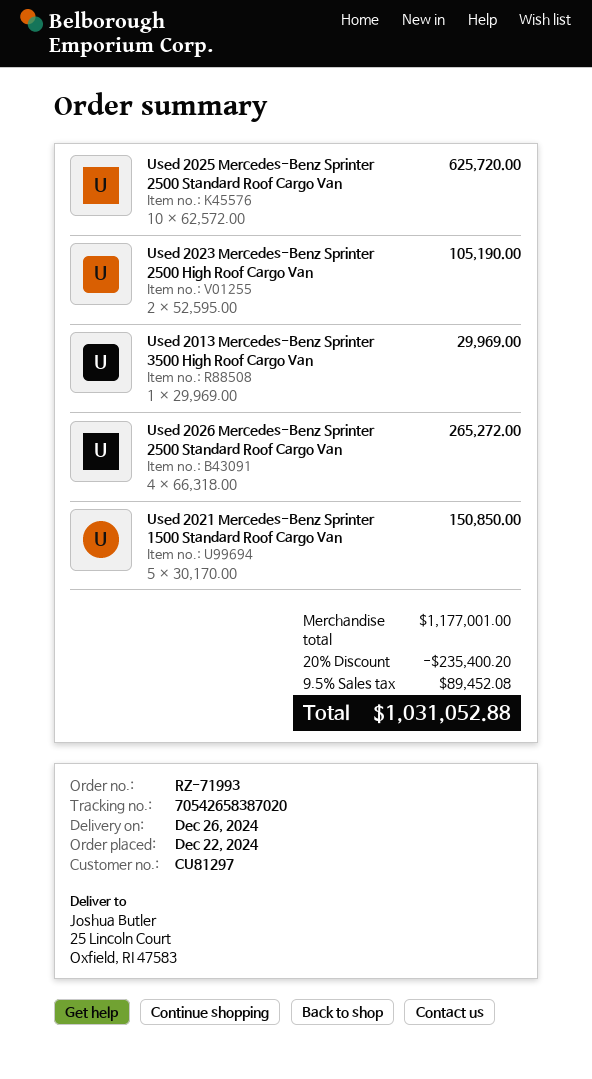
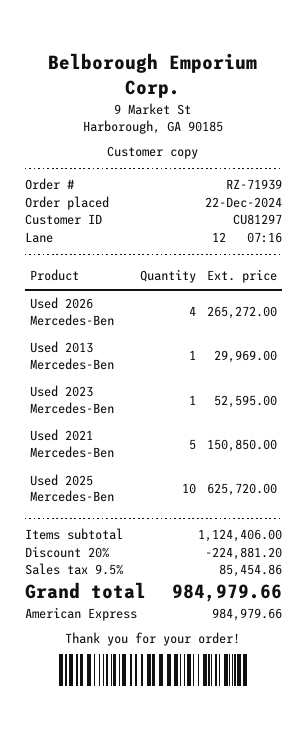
order number: RZ-71993 -> RZ-71939
Used 2023 Mercedes-Benz Sprinter 2500 High Roof Cargo Van: 2 for 105190.00 -> 1 for 52595.00
subtotal: 1177001.00 -> 1124406.00
discount: 20% = 235400.20 -> 20% = 224881.20
tax: 9.5% = 89452.08 -> 9.5% = 85454.86
total: 1031052.88 -> 984979.66

